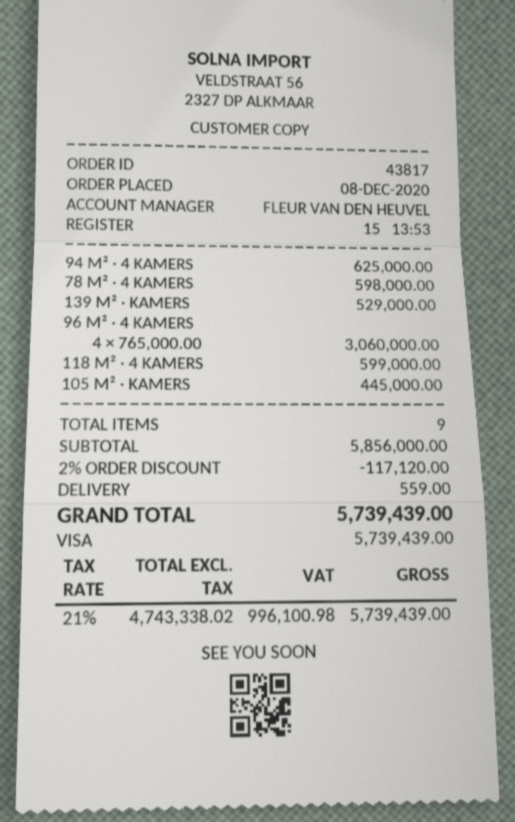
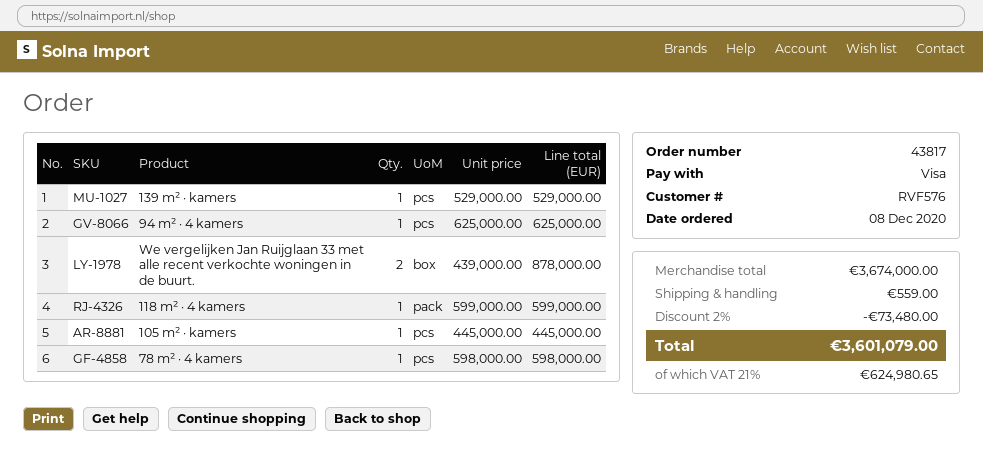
96 M² · 4 KAMERS: 4 x 765000.00 = 3060000.00 -> none
We vergelijken Jan Ruijglaan 33 met alle recent verkochte woningen in de buurt.: none -> 2 x 439000.00 = 878000.00
subtotal: 5856000.00 -> 3674000.00
discount: 2% = 117120.00 -> 2% = 73480.00
tax: 21% = 996100.98 -> 21% = 624980.65
total: 5739439.00 -> 3601079.00

